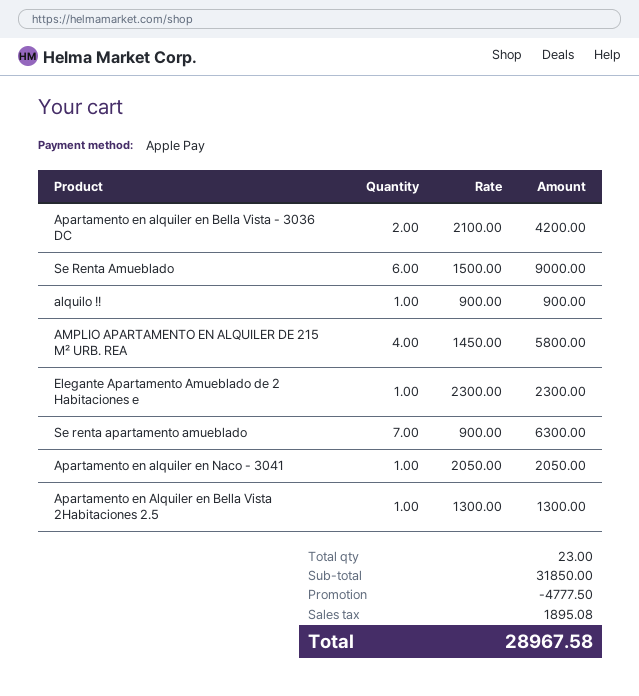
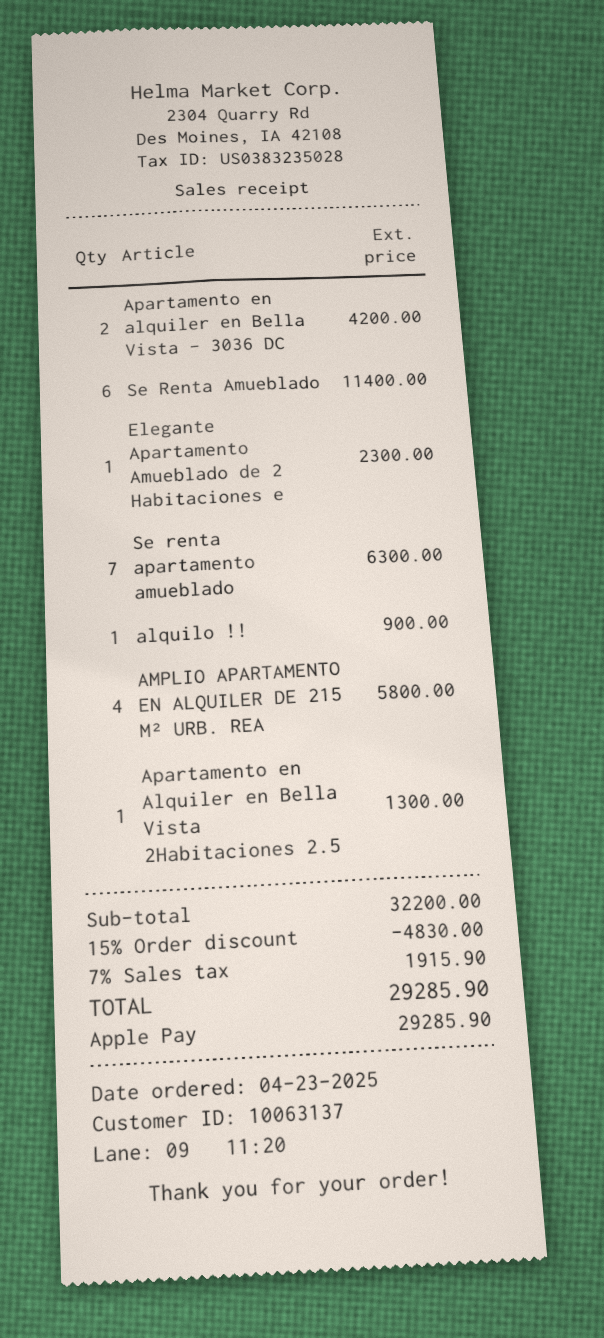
Se Renta Amueblado: 6 for 9000.00 -> 6 for 11400.00
Apartamento en alquiler en Naco - 3041: 1 for 2050.00 -> none
subtotal: 31850.00 -> 32200.00
discount: 4777.50 -> 4830.00
tax: 1895.08 -> 1915.90
total: 28967.58 -> 29285.90

